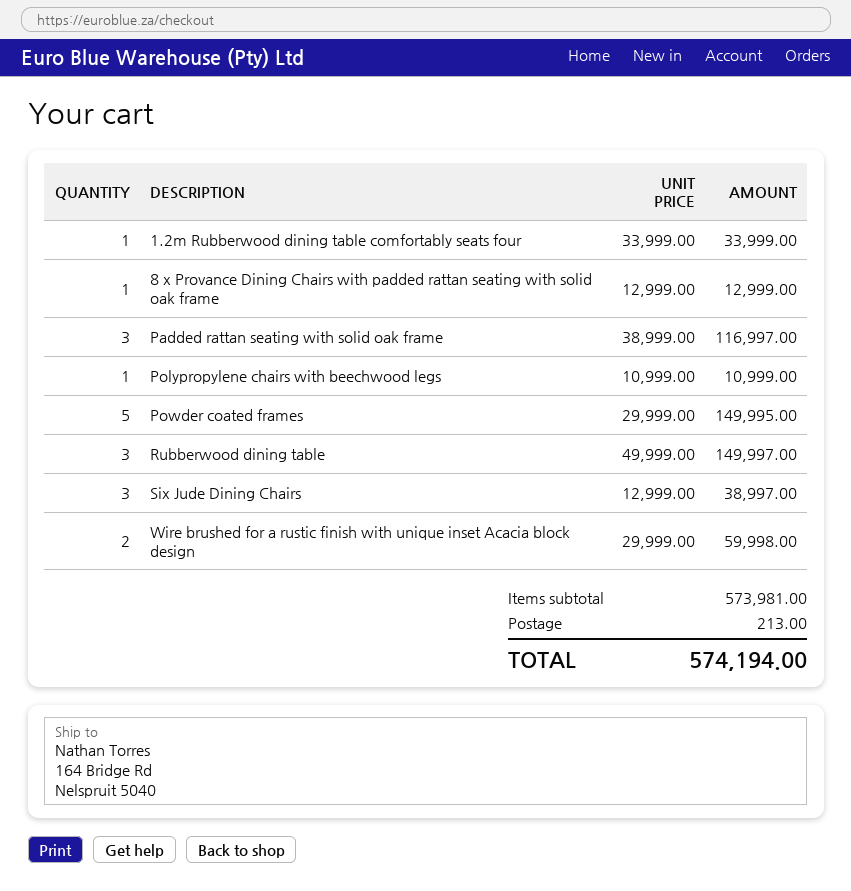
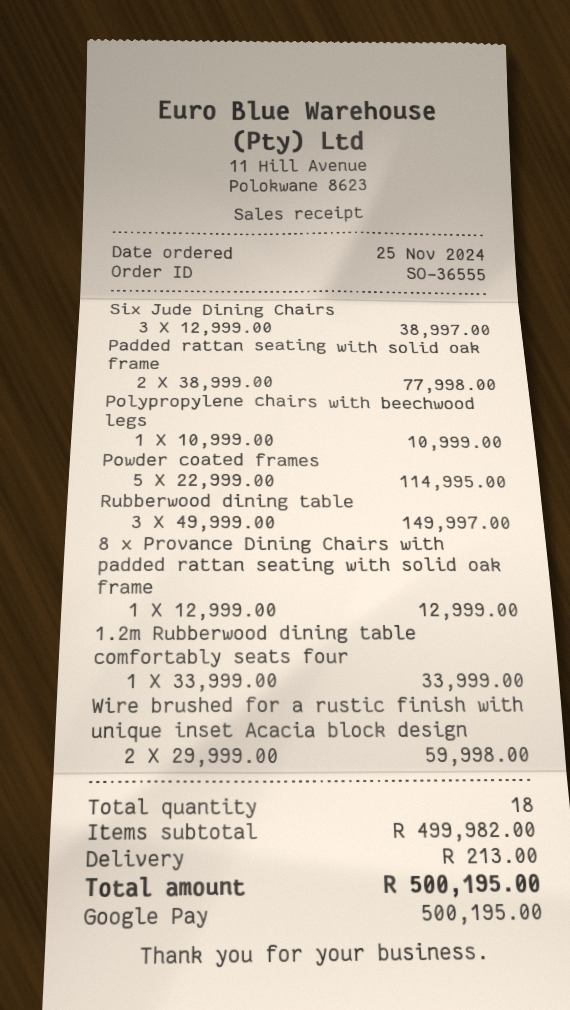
Padded rattan seating with solid oak frame: 3 x 38999.00 = 116997.00 -> 2 x 38999.00 = 77998.00
Powder coated frames: 5 x 29999.00 = 149995.00 -> 5 x 22999.00 = 114995.00
subtotal: 573981.00 -> 499982.00
total: 574194.00 -> 500195.00

